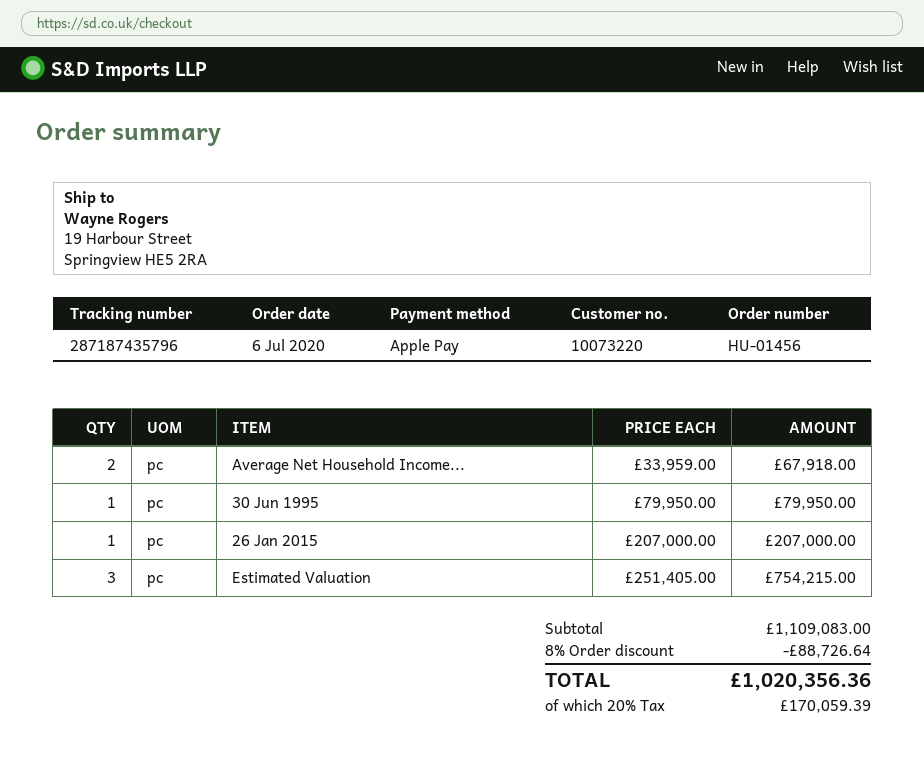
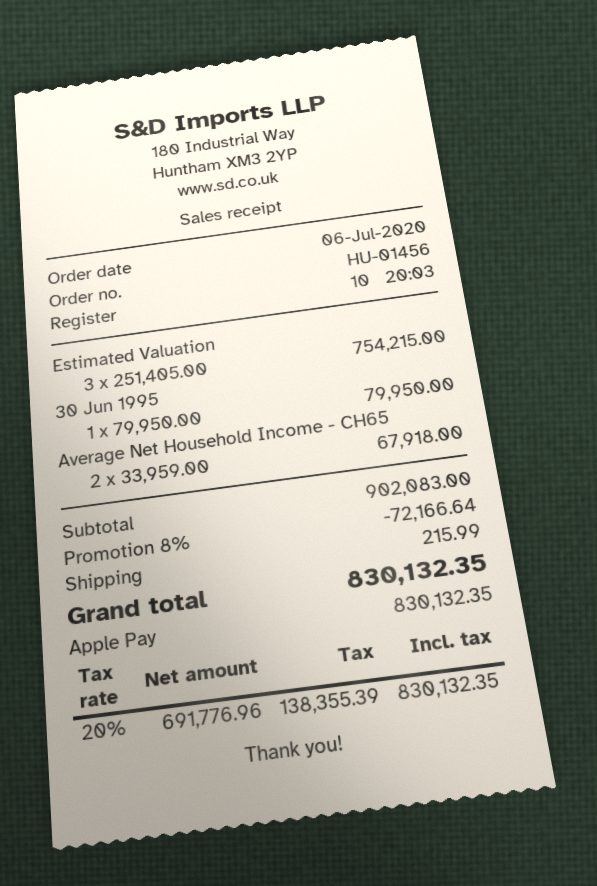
26 Jan 2015: 1 x 207000.00 = 207000.00 -> none
subtotal: 1109083.00 -> 902083.00
discount: 8% = 88726.64 -> 8% = 72166.64
shipping: none -> 215.99
tax: 20% = 170059.39 -> 20% = 138355.39
total: 1020356.36 -> 830132.35

